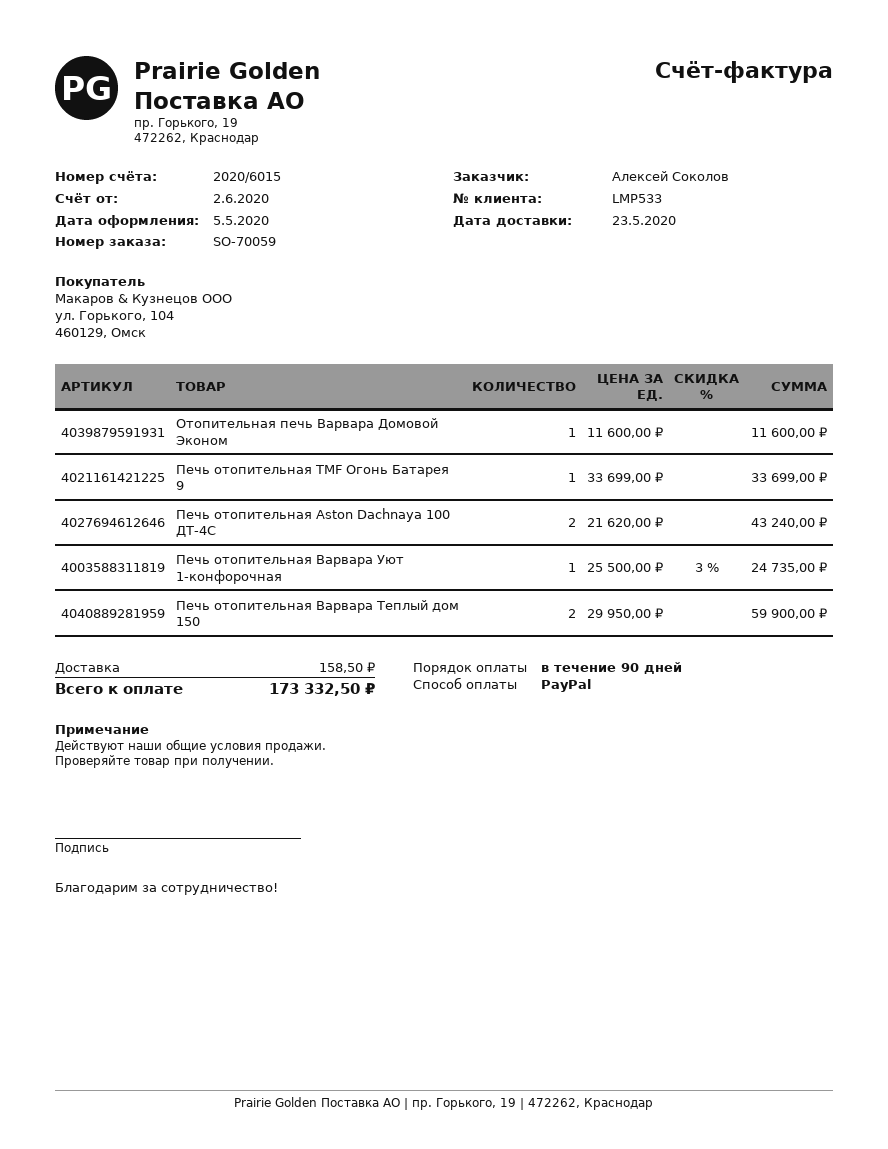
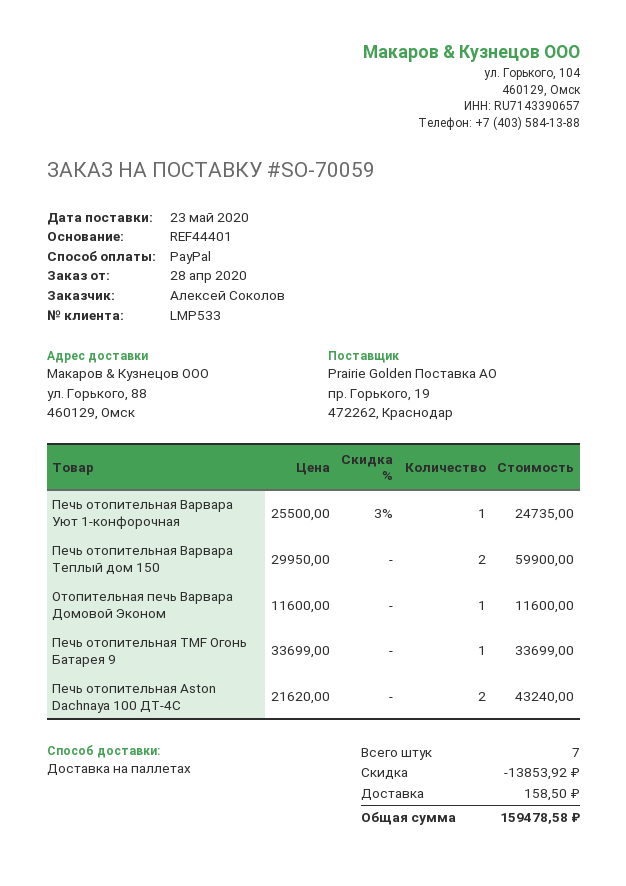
order date: 2020-05-05 -> 2020-04-28
discount: none -> 13853.92
total: 173332.50 -> 159478.58

